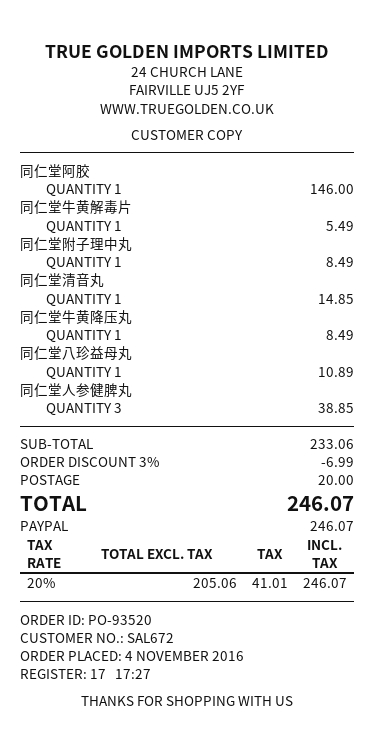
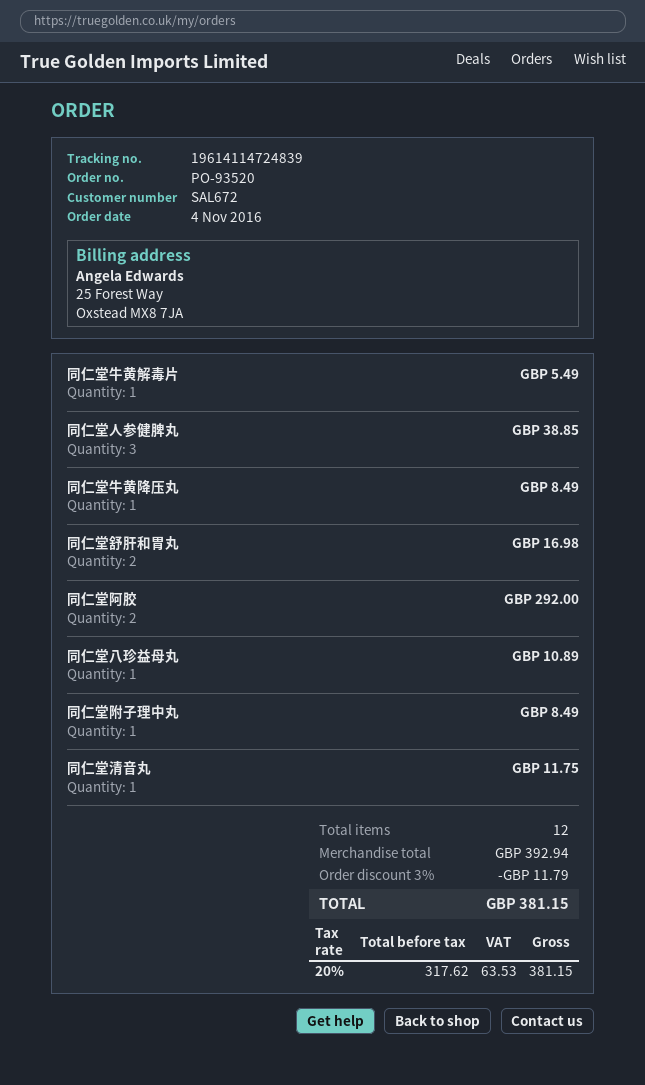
同仁堂阿胶: 1 for 146.00 -> 2 for 292.00
同仁堂清音丸: 1 for 14.85 -> 1 for 11.75
同仁堂舒肝和胃丸: none -> 2 for 16.98
subtotal: 233.06 -> 392.94
discount: 3% = 6.99 -> 3% = 11.79
shipping: 20.00 -> none
net: 205.06 -> 317.62
tax: 20% = 41.01 -> 20% = 63.53
total: 246.07 -> 381.15

